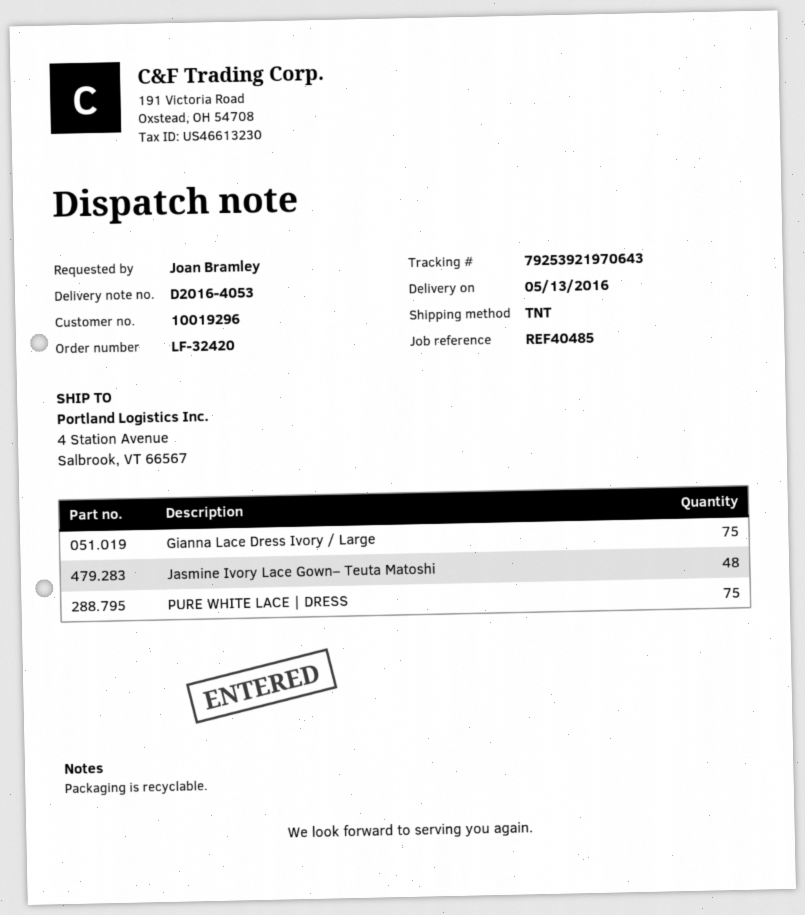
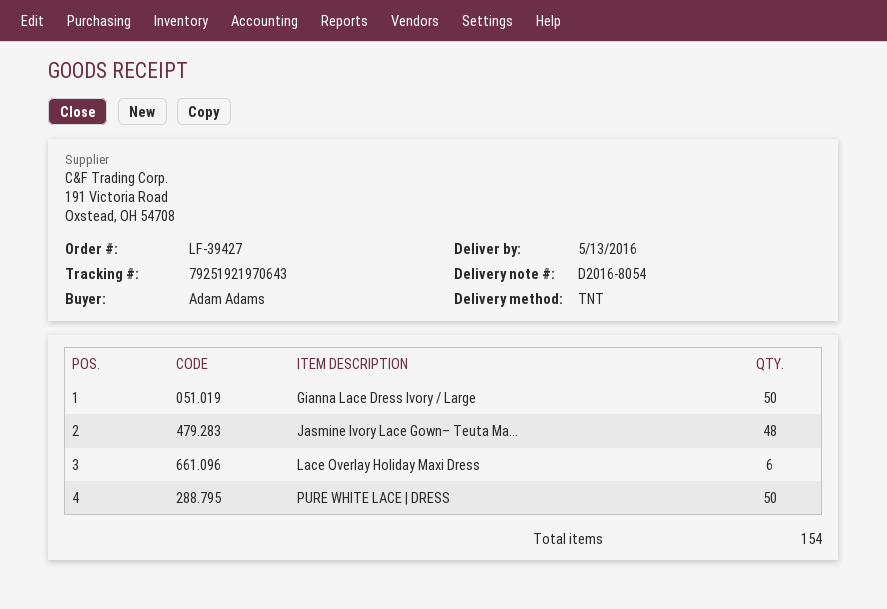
order number: LF-32420 -> LF-39427
delivery note number: D2016-4053 -> D2016-8054
ordered by: Joan Bramley -> Adam Adams
tracking number: 79253921970643 -> 79251921970643
Gianna Lace Dress Ivory / Large: 75 -> 50
PURE WHITE LACE | DRESS: 75 -> 50
Lace Overlay Holiday Maxi Dress: none -> 6

